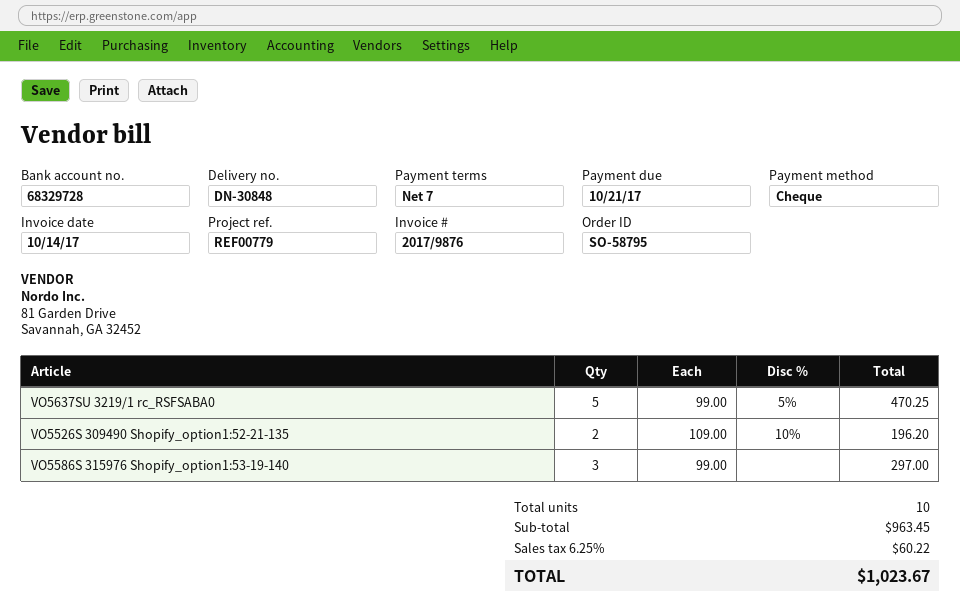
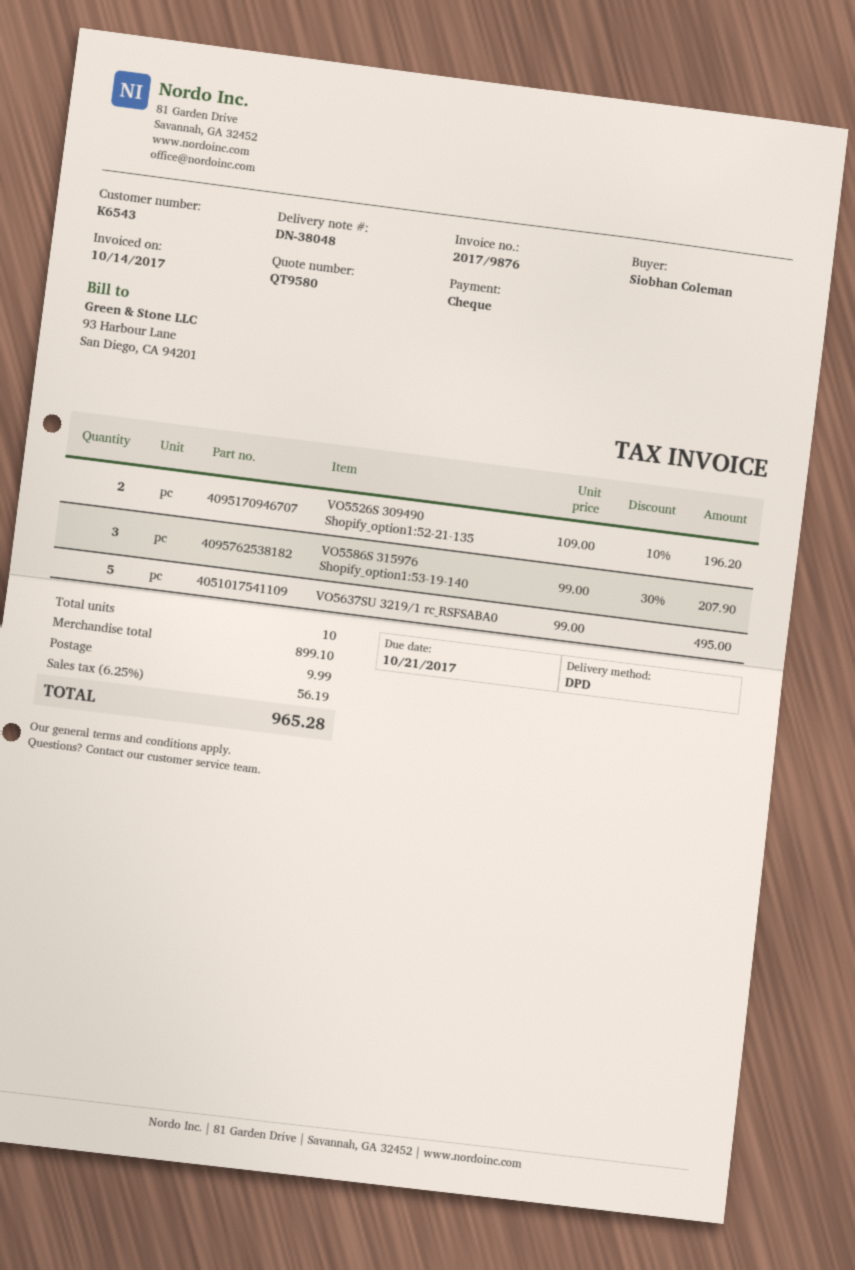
delivery note number: DN-30848 -> DN-38048
VO5637SU 3219/1 rc_RSFSABA0: 5 x 99.00 - 5% = 470.25 -> 5 x 99.00 = 495.00
VO5586S 315976 Shopify_option1:53-19-140: 3 x 99.00 = 297.00 -> 3 x 99.00 - 30% = 207.90
subtotal: 963.45 -> 899.10
shipping: none -> 9.99
tax: 6.25% = 60.22 -> 6.25% = 56.19
total: 1023.67 -> 965.28

